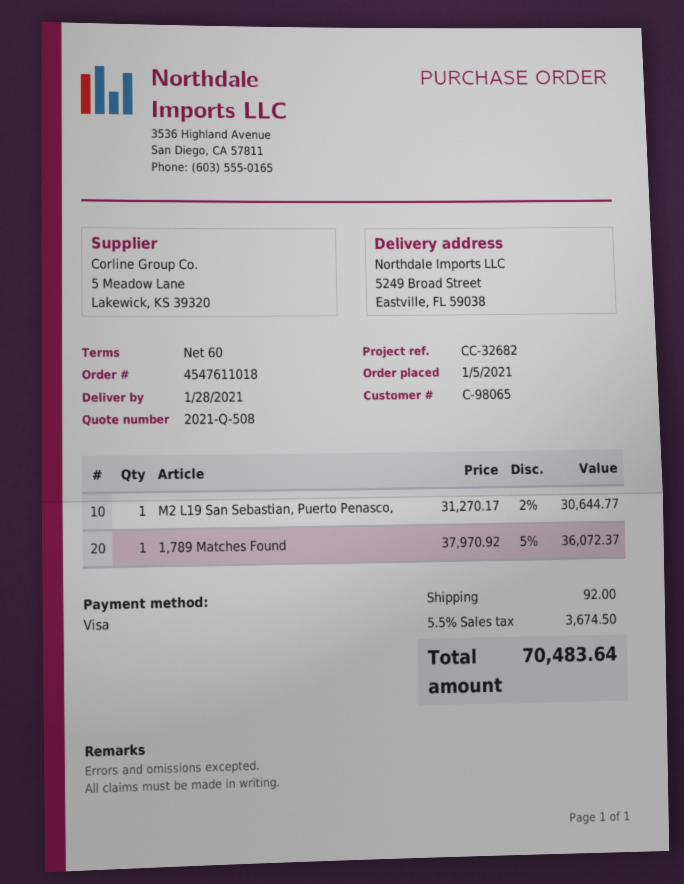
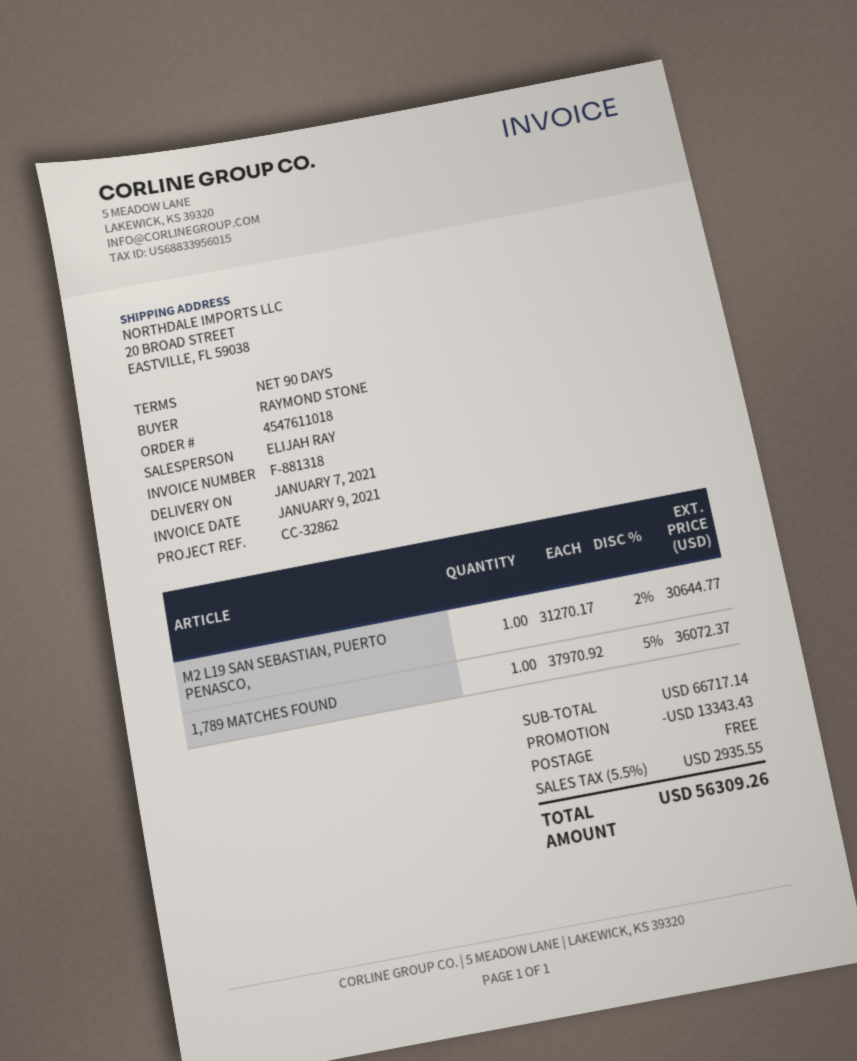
delivery date: 2021-01-28 -> 2021-01-07
payment terms: 60 days -> 90 days
reference: CC-32682 -> CC-32862
ship to: 5249 Broad Street, Eastville, FL 59038 -> 20 BROAD STREET, EASTVILLE, FL 59038
discount: none -> 13343.43
shipping: 92.00 -> 0.00
tax: 5.5% = 3674.50 -> 5.5% = 2935.55
total: 70483.64 -> 56309.26

